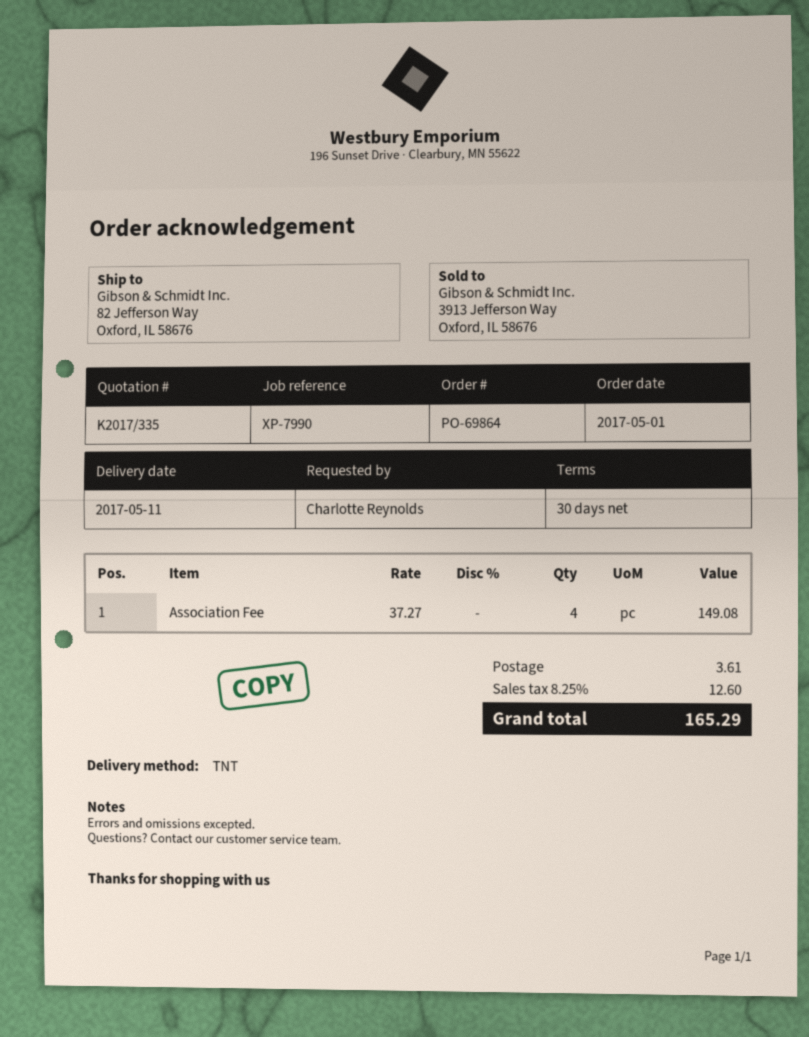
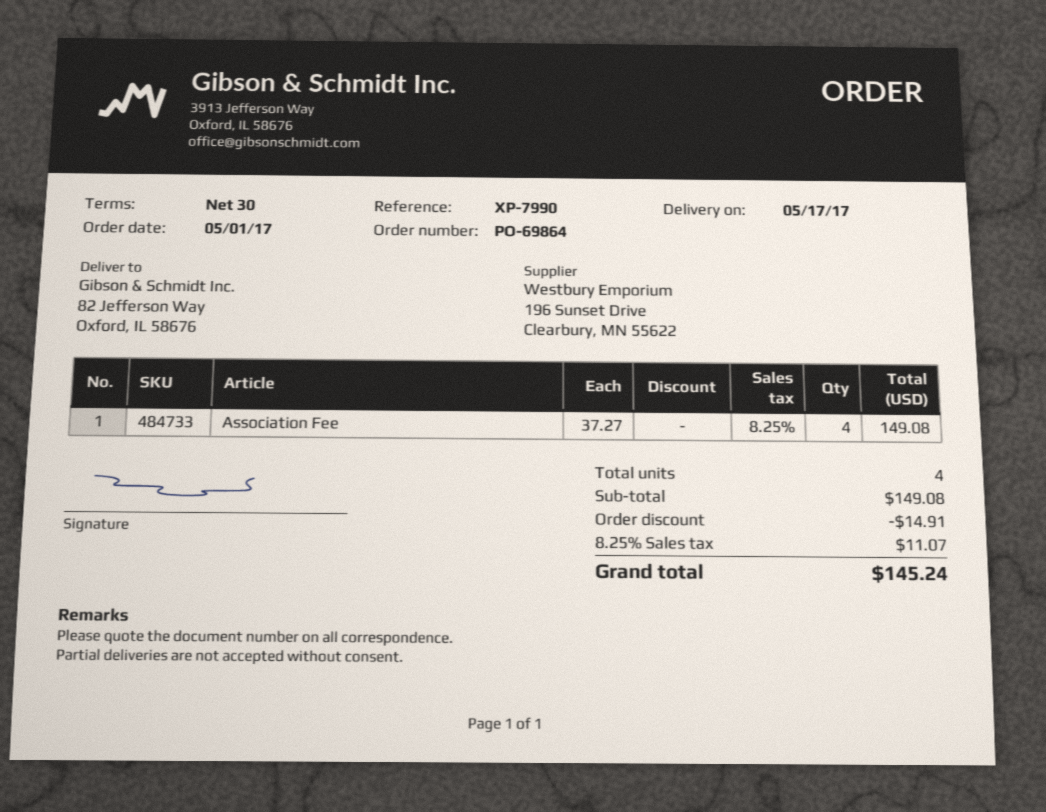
delivery date: 2017-05-11 -> 2017-05-17
discount: none -> 14.91
shipping: 3.61 -> none
tax: 8.25% = 12.60 -> 8.25% = 11.07
total: 165.29 -> 145.24

